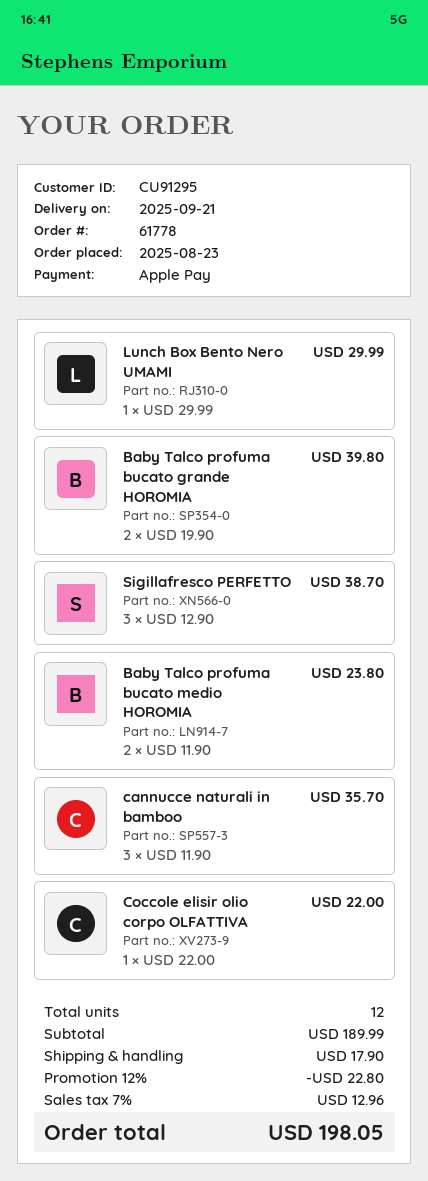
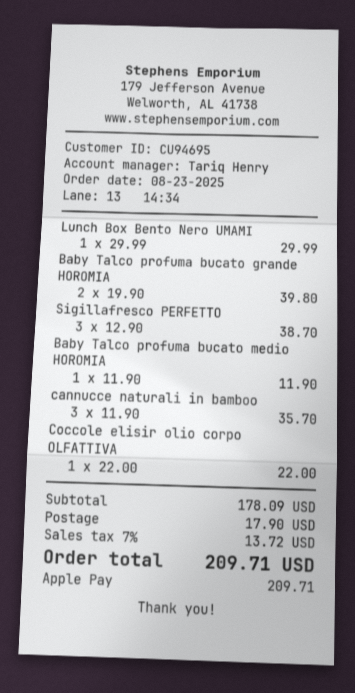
customer number: CU91295 -> CU94695
Baby Talco profuma bucato medio HOROMIA: 2 x 11.90 = 23.80 -> 1 x 11.90 = 11.90
subtotal: 189.99 -> 178.09
discount: 12% = 22.80 -> none
tax: 7% = 12.96 -> 7% = 13.72
total: 198.05 -> 209.71

